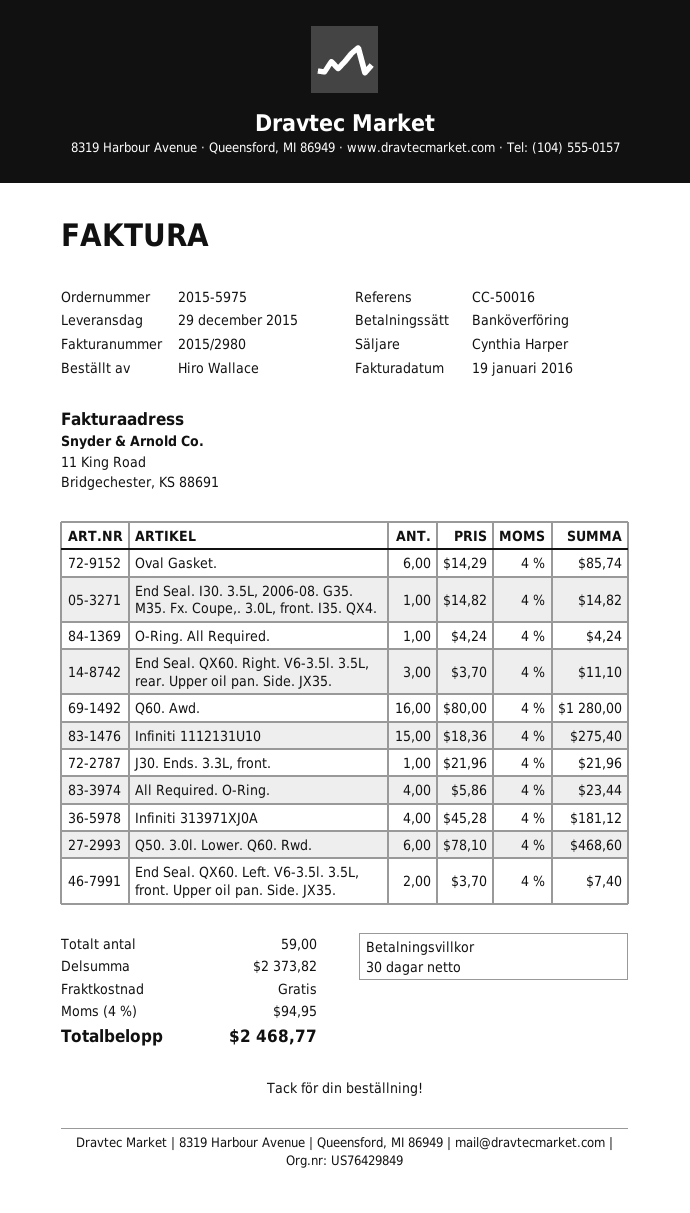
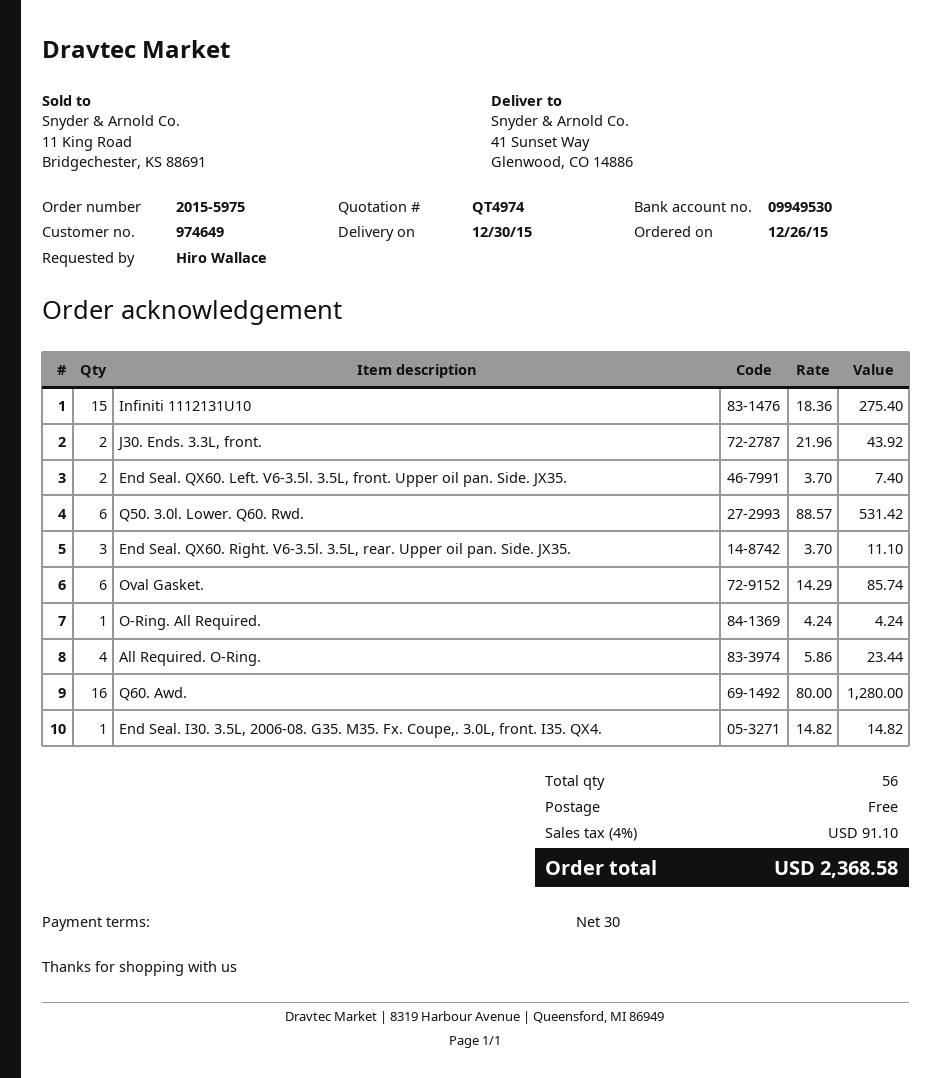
delivery date: 2015-12-29 -> 2015-12-30
J30. Ends. 3.3L, front.: 1 x 21.96 = 21.96 -> 2 x 21.96 = 43.92
Infiniti 313971XJ0A: 4 x 45.28 = 181.12 -> none
Q50. 3.0l. Lower. Q60. Rwd.: 6 x 78.10 = 468.60 -> 6 x 88.57 = 531.42
total quantity: 59 -> 56
tax: 4% = 94.95 -> 4% = 91.10
total: 2468.77 -> 2368.58

